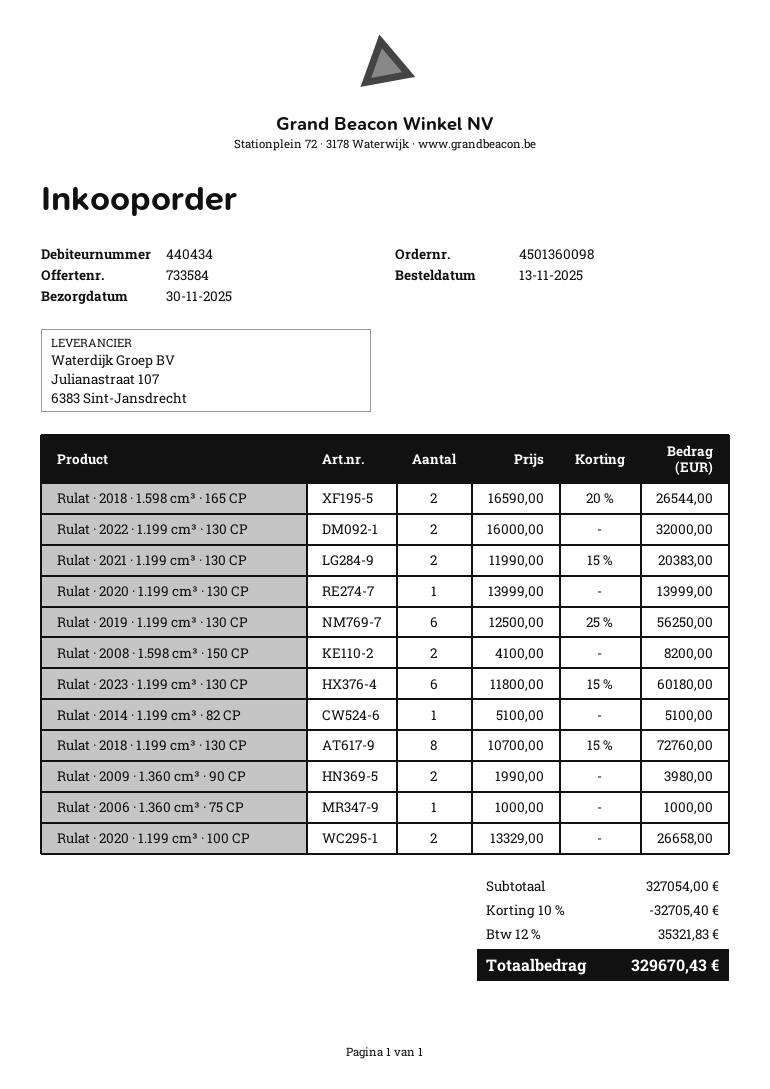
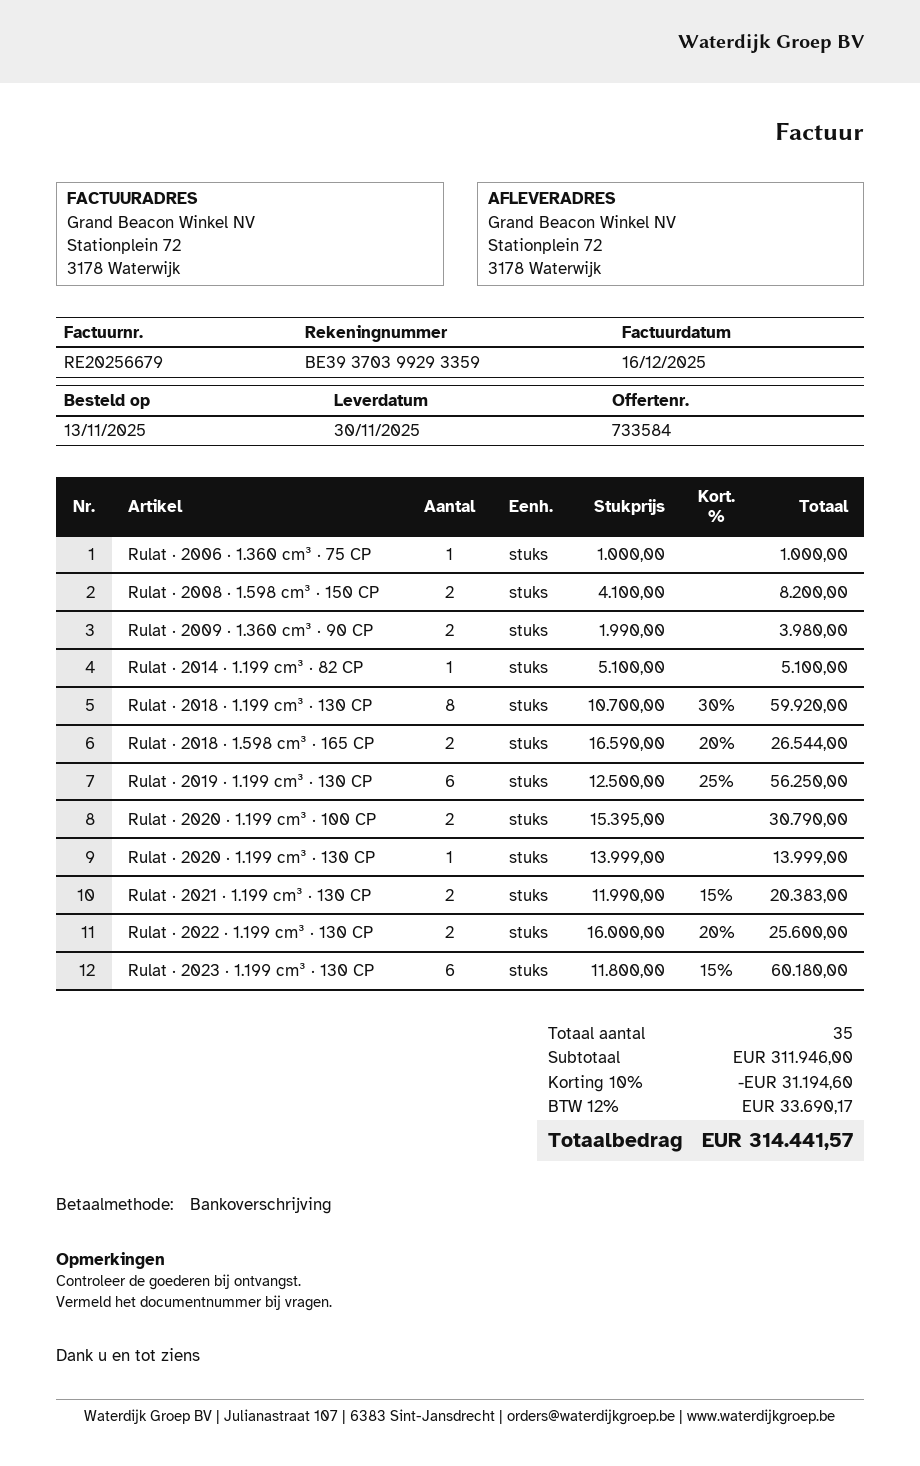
Rulat · 2022 · 1.199 cm³ · 130 CP: 2 x 16000.00 = 32000.00 -> 2 x 16000.00 - 20% = 25600.00
Rulat · 2018 · 1.199 cm³ · 130 CP: 8 x 10700.00 - 15% = 72760.00 -> 8 x 10700.00 - 30% = 59920.00
Rulat · 2020 · 1.199 cm³ · 100 CP: 2 x 13329.00 = 26658.00 -> 2 x 15395.00 = 30790.00
subtotal: 327054.00 -> 311946.00
discount: 10% = 32705.40 -> 10% = 31194.60
tax: 12% = 35321.83 -> 12% = 33690.17
total: 329670.43 -> 314441.57

